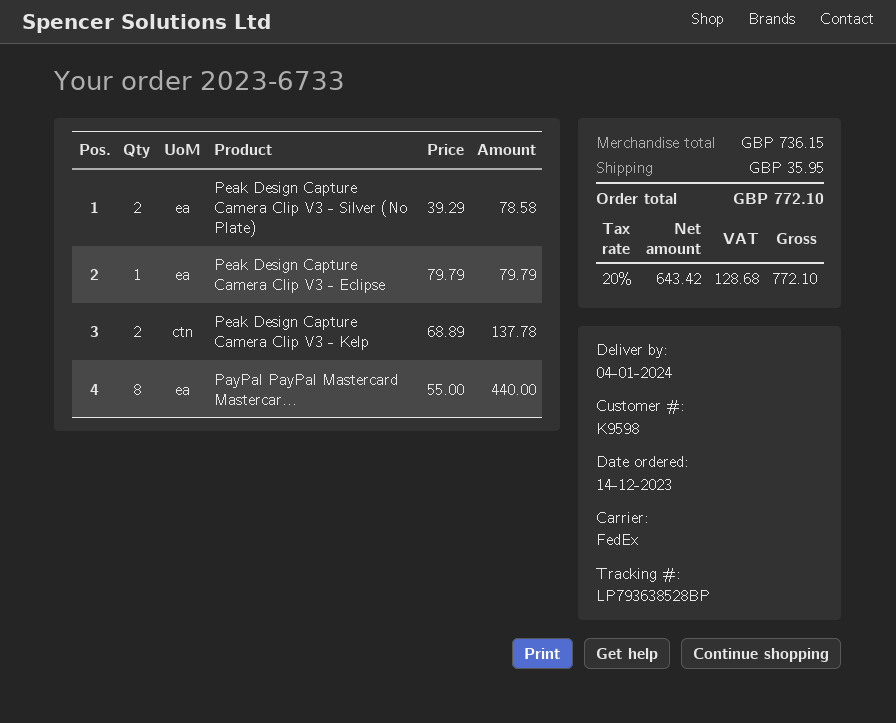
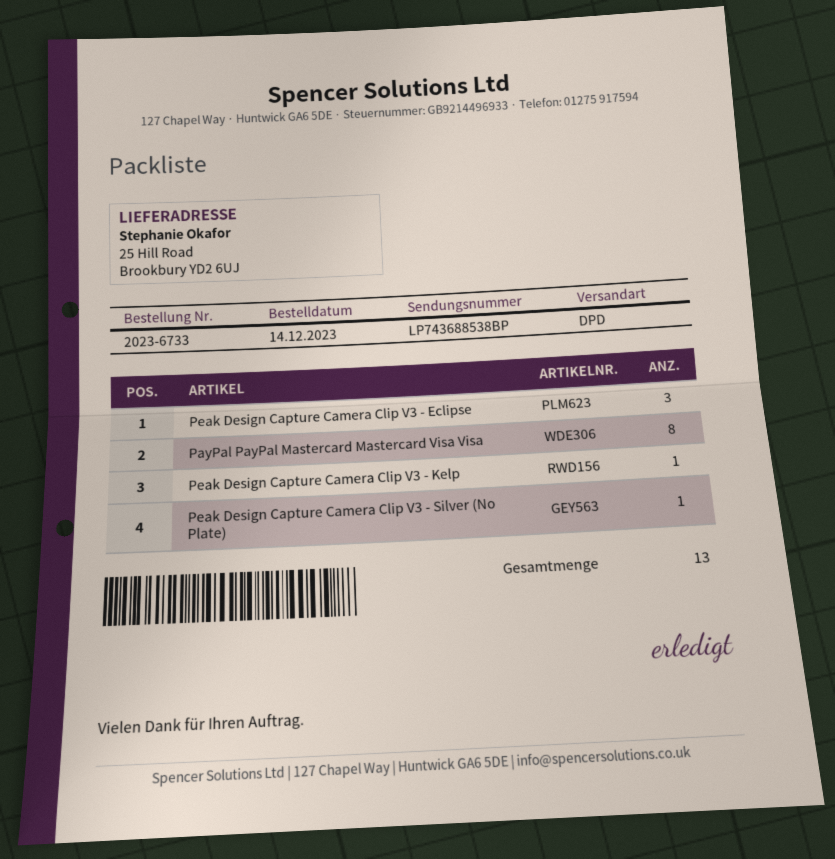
shipping method: FedEx -> DPD
tracking number: LP793638528BP -> LP743688538BP
Peak Design Capture Camera Clip V3 - Silver (No Plate): 2 -> 1
Peak Design Capture Camera Clip V3 - Eclipse: 1 -> 3
Peak Design Capture Camera Clip V3 - Kelp: 2 -> 1

